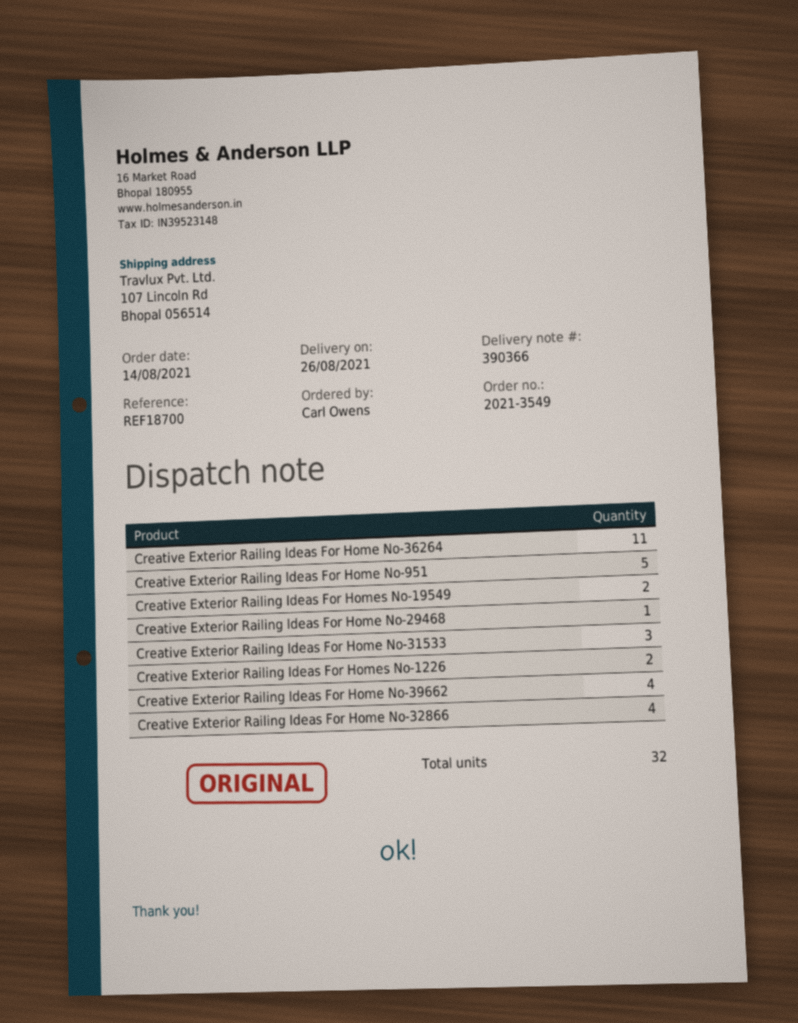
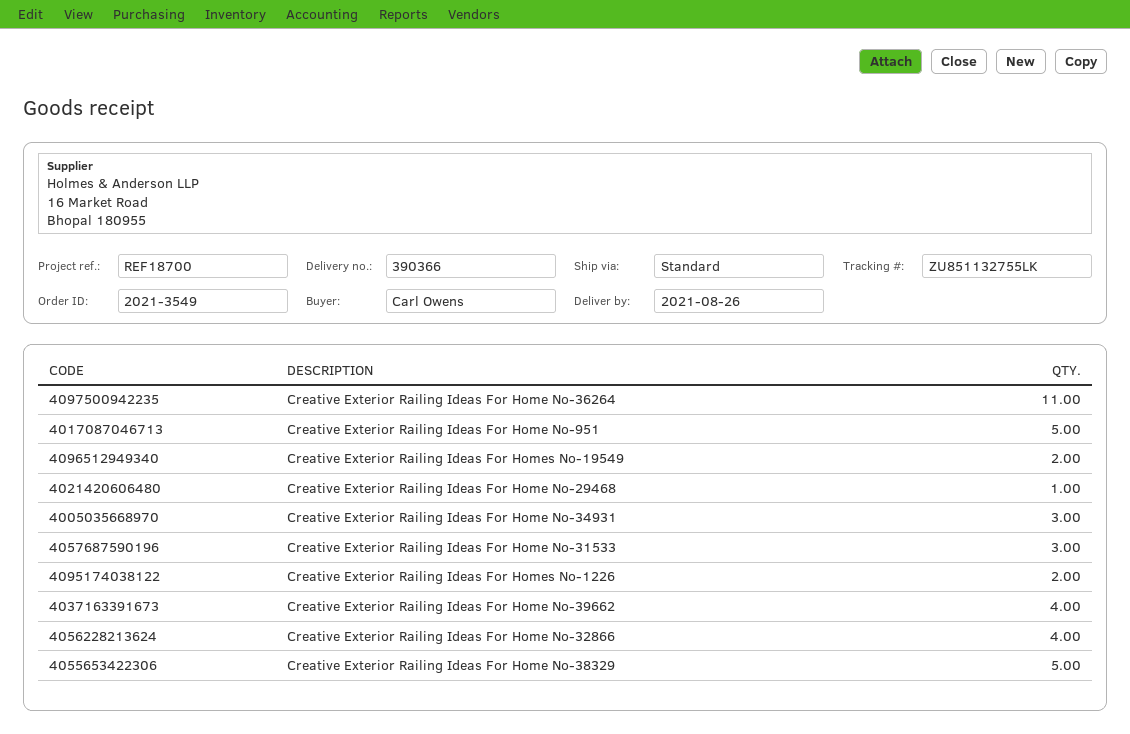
Creative Exterior Railing Ideas For Home No-34931: none -> 3
Creative Exterior Railing Ideas For Home No-38329: none -> 5

